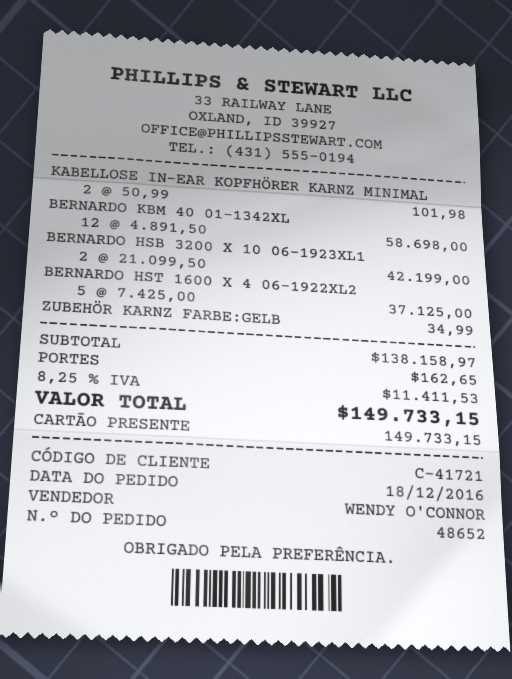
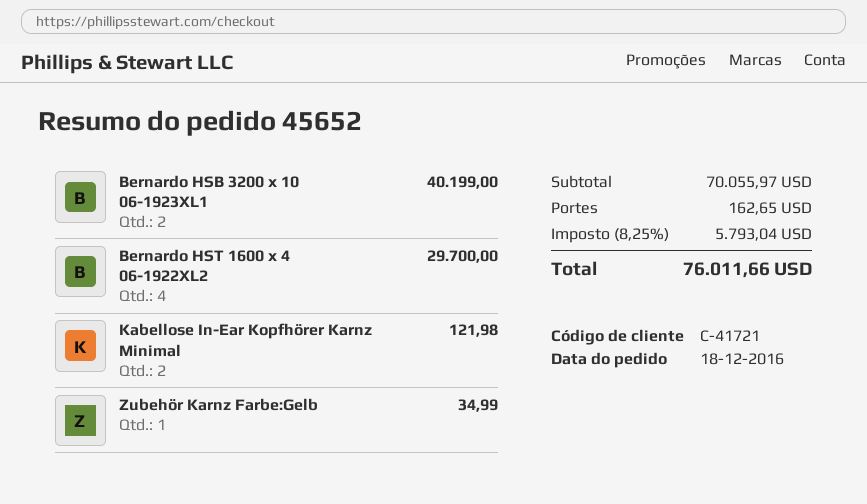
order number: 48652 -> 45652
KABELLOSE IN-EAR KOPFHÖRER KARNZ MINIMAL: 2 for 101.98 -> 2 for 121.98
BERNARDO KBM 40 01-1342XL: 12 for 58698.00 -> none
BERNARDO HSB 3200 X 10 06-1923XL1: 2 for 42199.00 -> 2 for 40199.00
BERNARDO HST 1600 X 4 06-1922XL2: 5 for 37125.00 -> 4 for 29700.00
subtotal: 138158.97 -> 70055.97
tax: 8.25% = 11411.53 -> 8.25% = 5793.04
total: 149733.15 -> 76011.66

